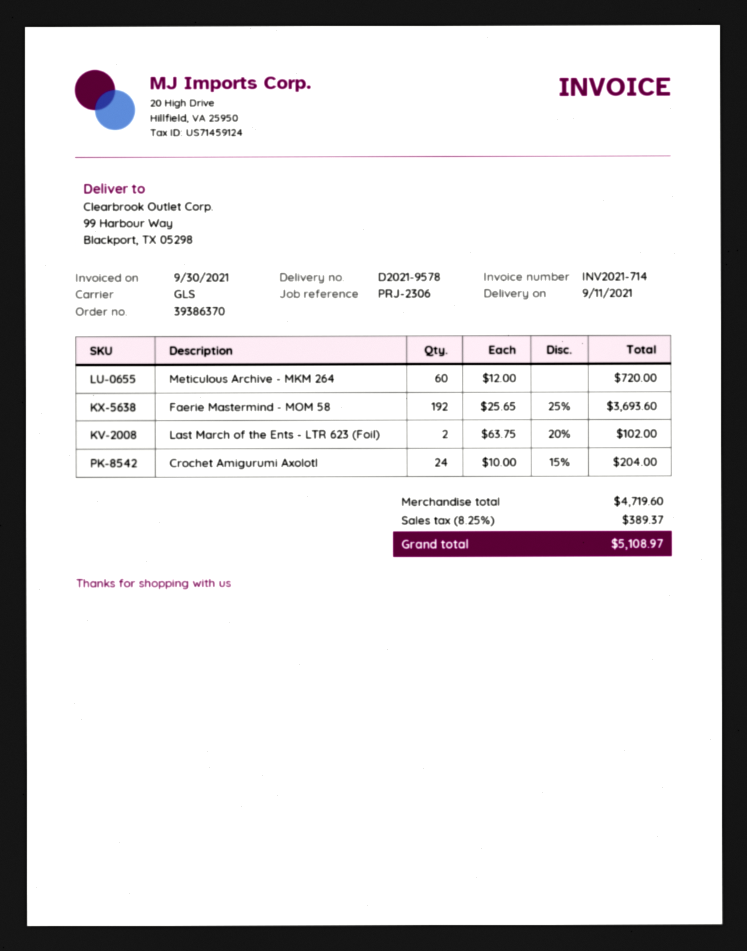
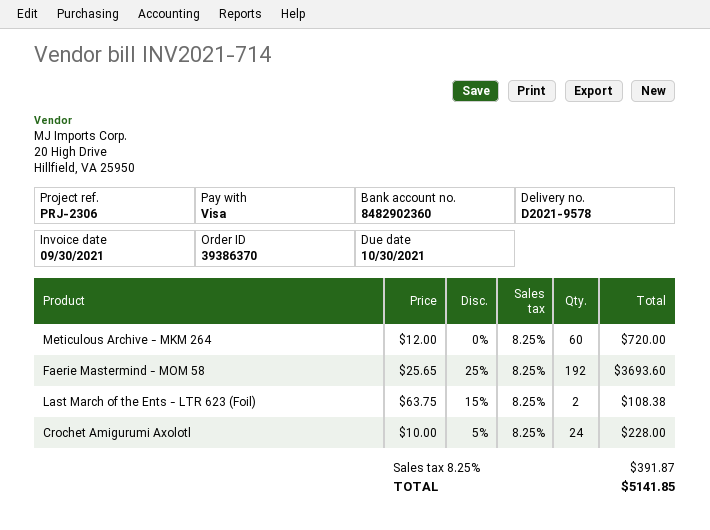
Last March of the Ents - LTR 623 (Foil): 2 x 63.75 - 20% = 102.00 -> 2 x 63.75 - 15% = 108.38
Crochet Amigurumi Axolotl: 24 x 10.00 - 15% = 204.00 -> 24 x 10.00 - 5% = 228.00
tax: 8.25% = 389.37 -> 8.25% = 391.87
total: 5108.97 -> 5141.85

